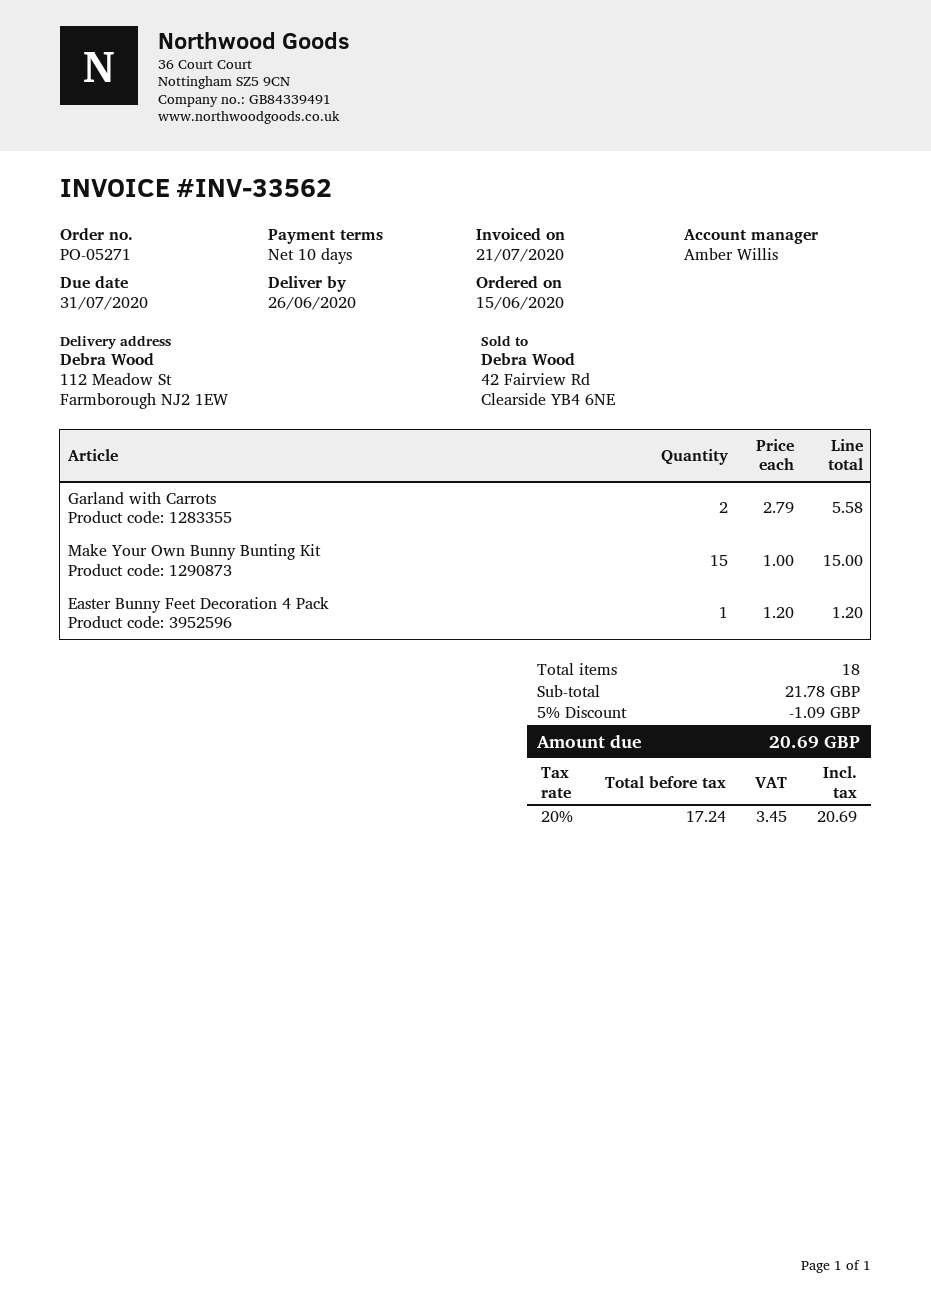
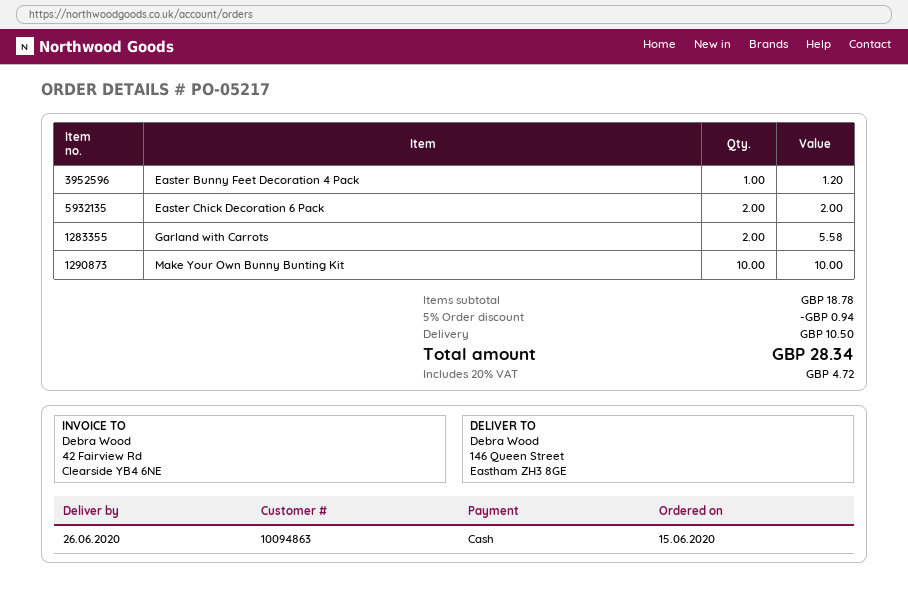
order number: PO-05271 -> PO-05217
ship to: 112 Meadow St, Farmborough NJ2 1EW -> 146 Queen Street, Eastham ZH3 8GE
Make Your Own Bunny Bunting Kit: 15 for 15.00 -> 10 for 10.00
Easter Chick Decoration 6 Pack: none -> 2 for 2.00
subtotal: 21.78 -> 18.78
discount: 5% = 1.09 -> 5% = 0.94
shipping: none -> 10.50
tax: 20% = 3.45 -> 20% = 4.72
total: 20.69 -> 28.34

